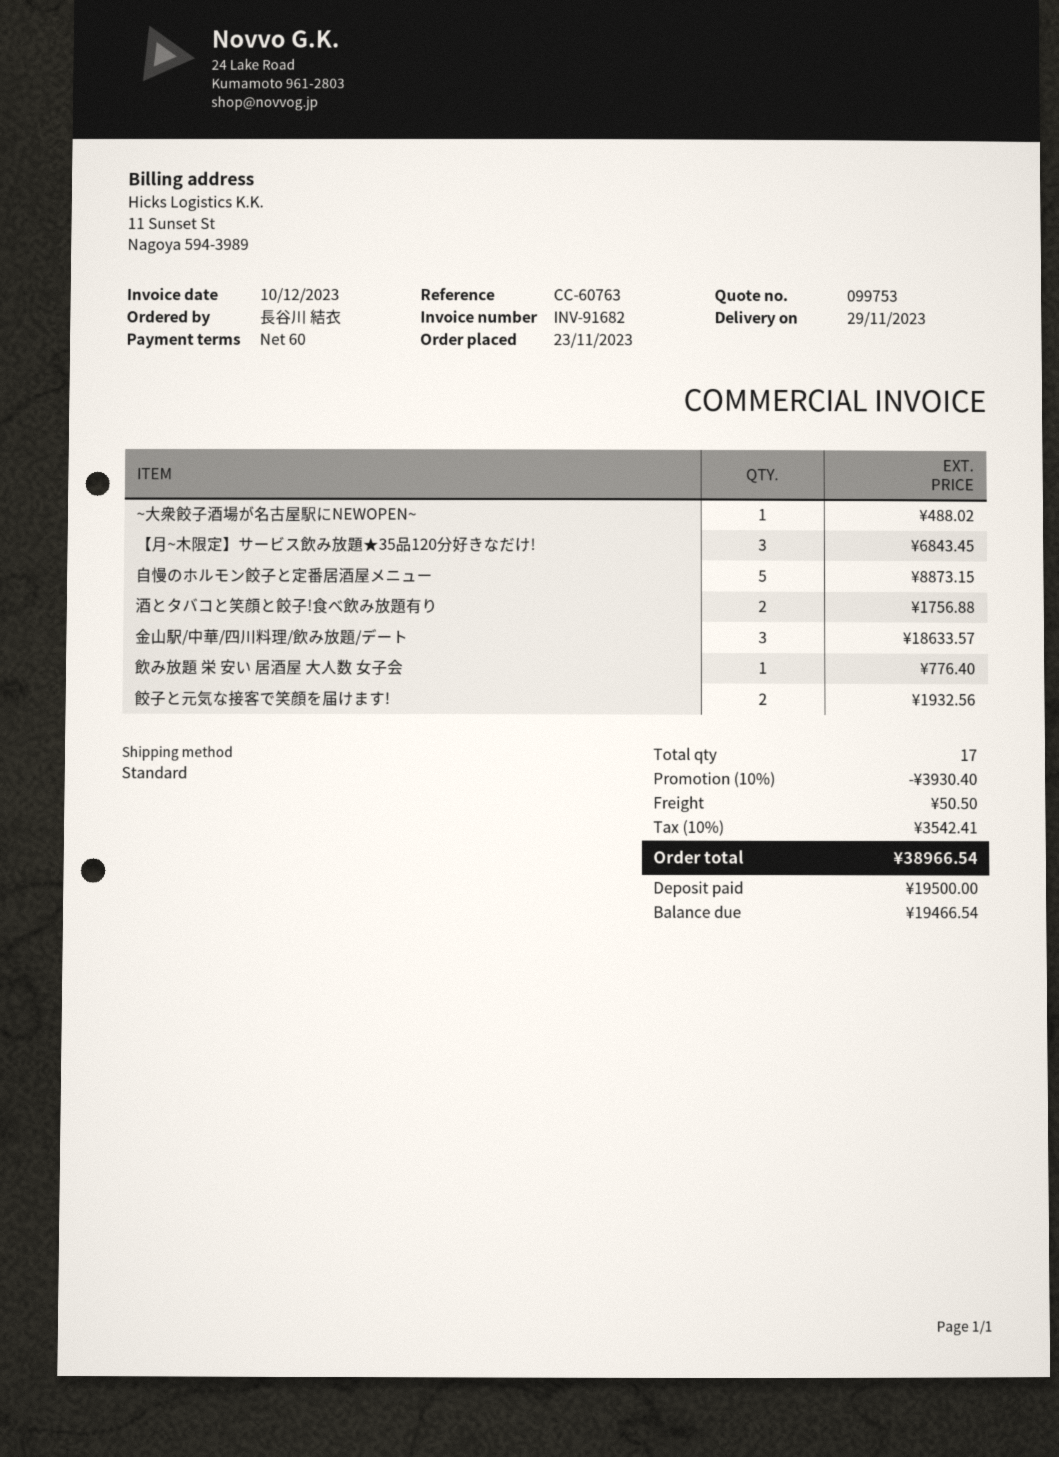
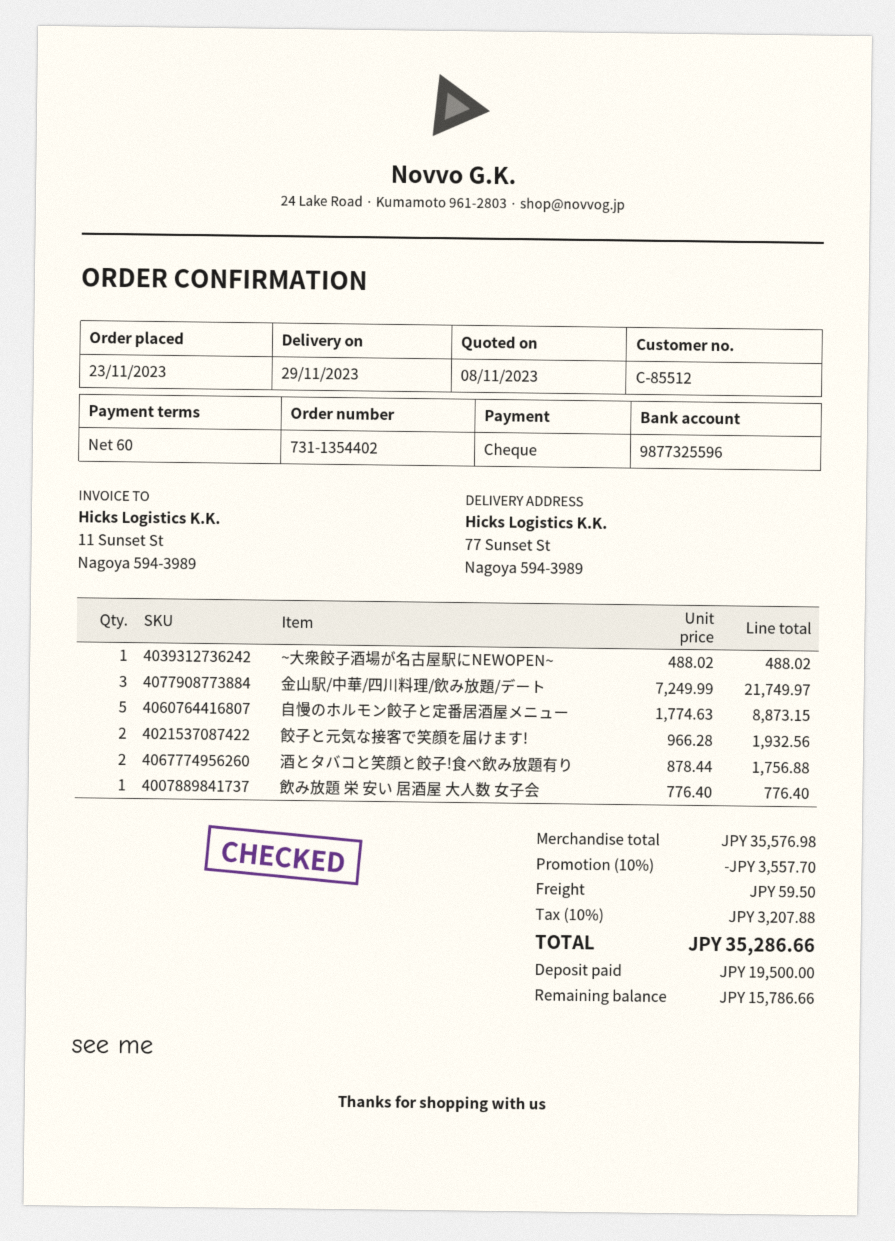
【月~木限定】サービス飲み放題★35品120分好きなだけ!: 3 for 6843.45 -> none
金山駅/中華/四川料理/飲み放題/デート: 3 for 18633.57 -> 3 for 21749.97
discount: 10% = 3930.40 -> 10% = 3557.70
shipping: 50.50 -> 59.50
tax: 10% = 3542.41 -> 10% = 3207.88
total: 38966.54 -> 35286.66
balance: 19466.54 -> 15786.66

